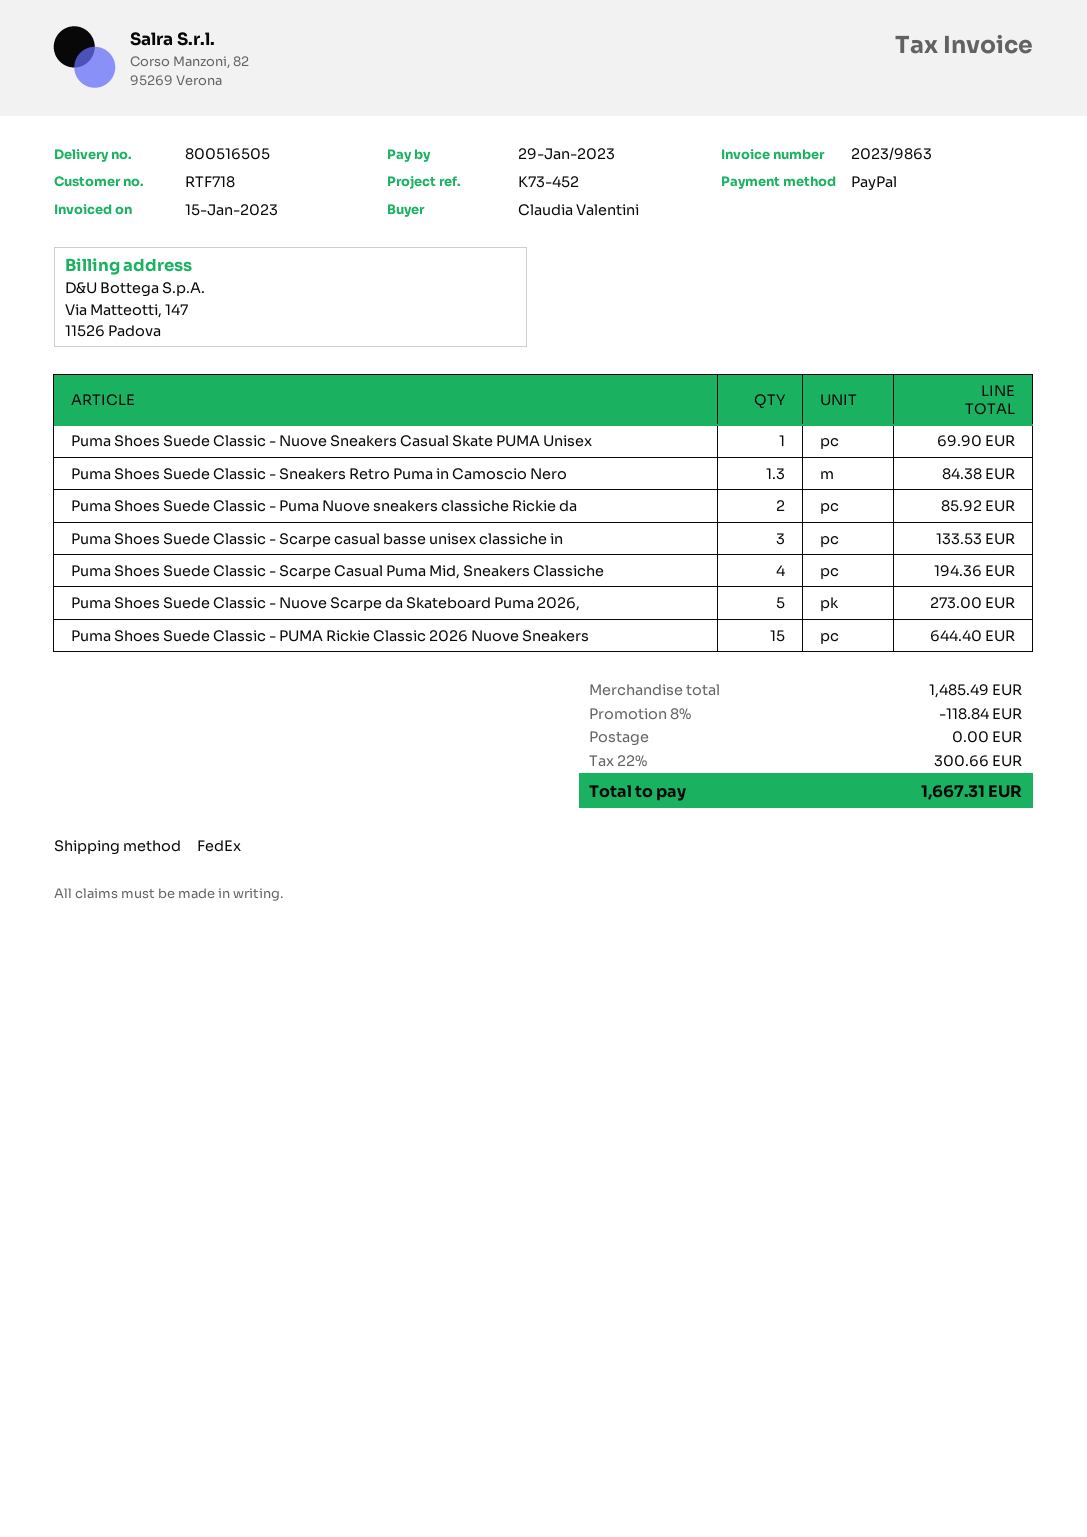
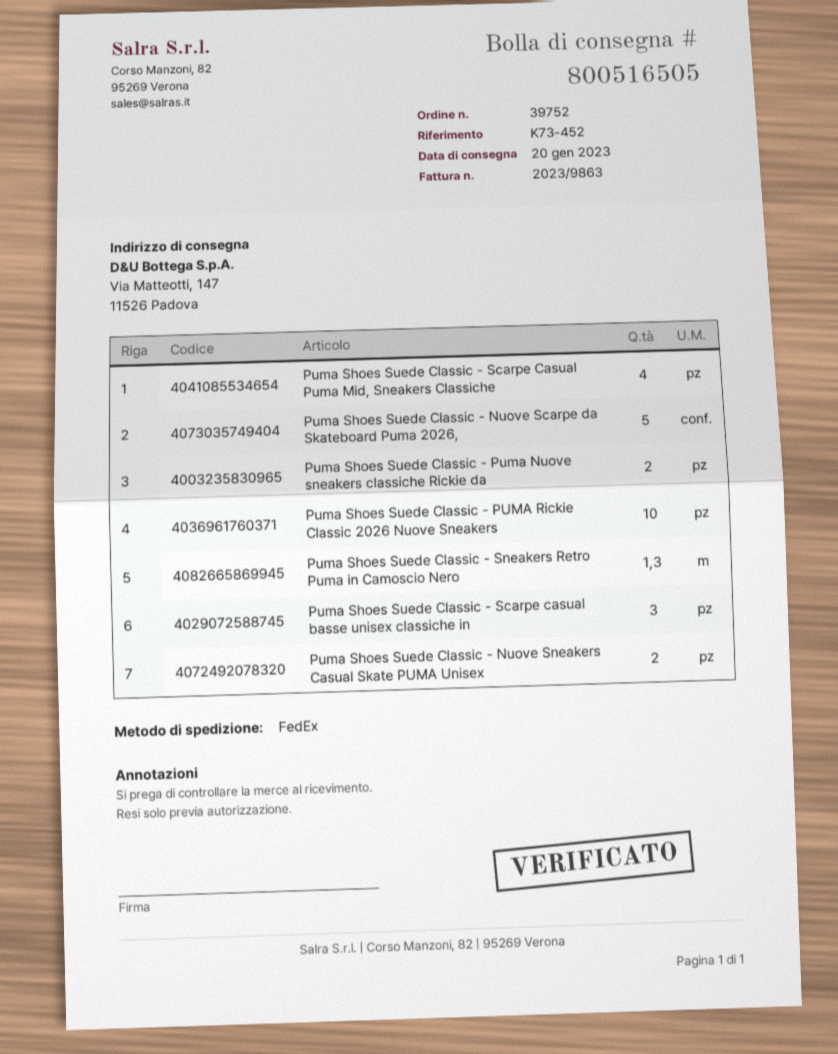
Puma Shoes Suede Classic - Nuove Sneakers Casual Skate PUMA Unisex: 1 -> 2
Puma Shoes Suede Classic - PUMA Rickie Classic 2026 Nuove Sneakers: 15 -> 10

